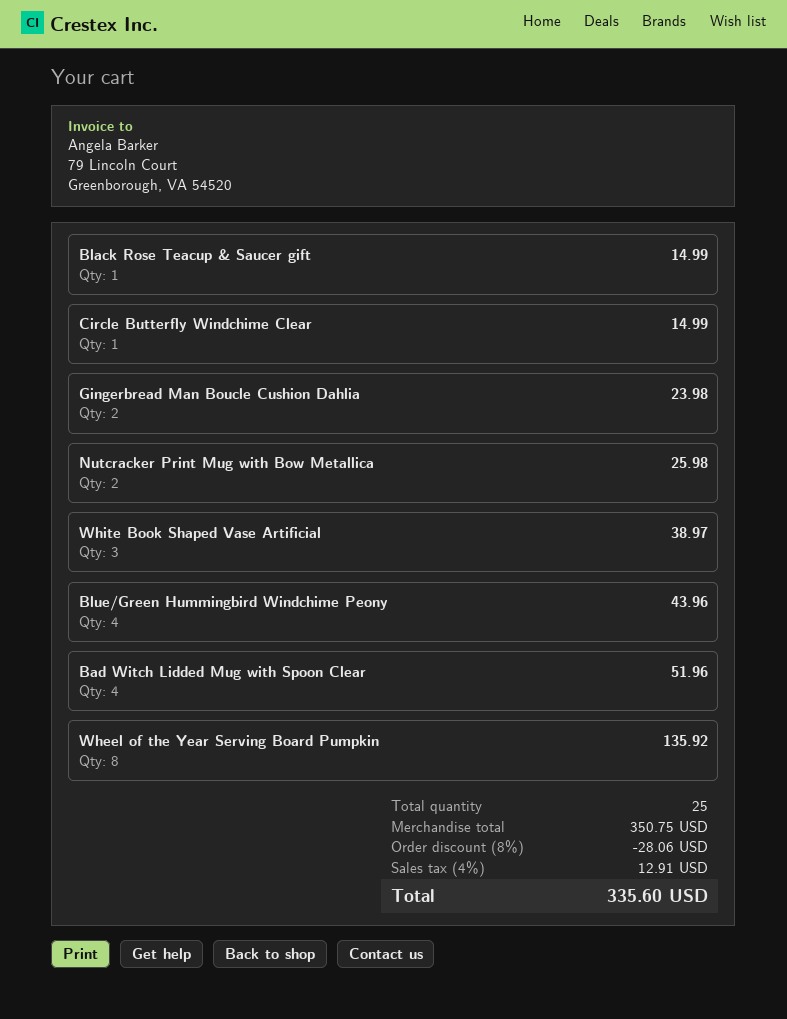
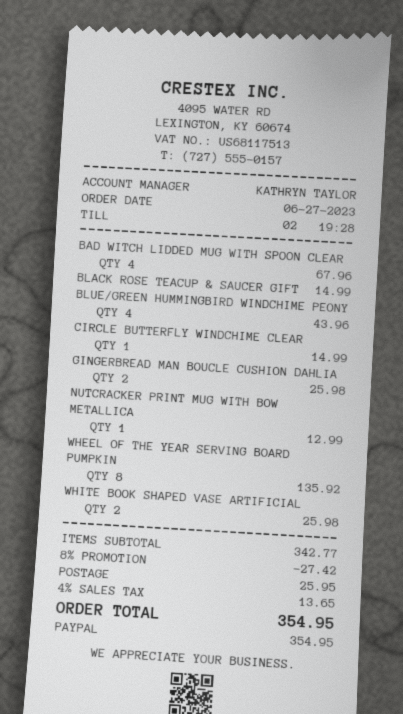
Gingerbread Man Boucle Cushion Dahlia: 2 for 23.98 -> 2 for 25.98
Nutcracker Print Mug with Bow Metallica: 2 for 25.98 -> 1 for 12.99
White Book Shaped Vase Artificial: 3 for 38.97 -> 2 for 25.98
Bad Witch Lidded Mug with Spoon Clear: 4 for 51.96 -> 4 for 67.96
subtotal: 350.75 -> 342.77
discount: 8% = 28.06 -> 8% = 27.42
shipping: none -> 25.95
tax: 4% = 12.91 -> 4% = 13.65
total: 335.60 -> 354.95

